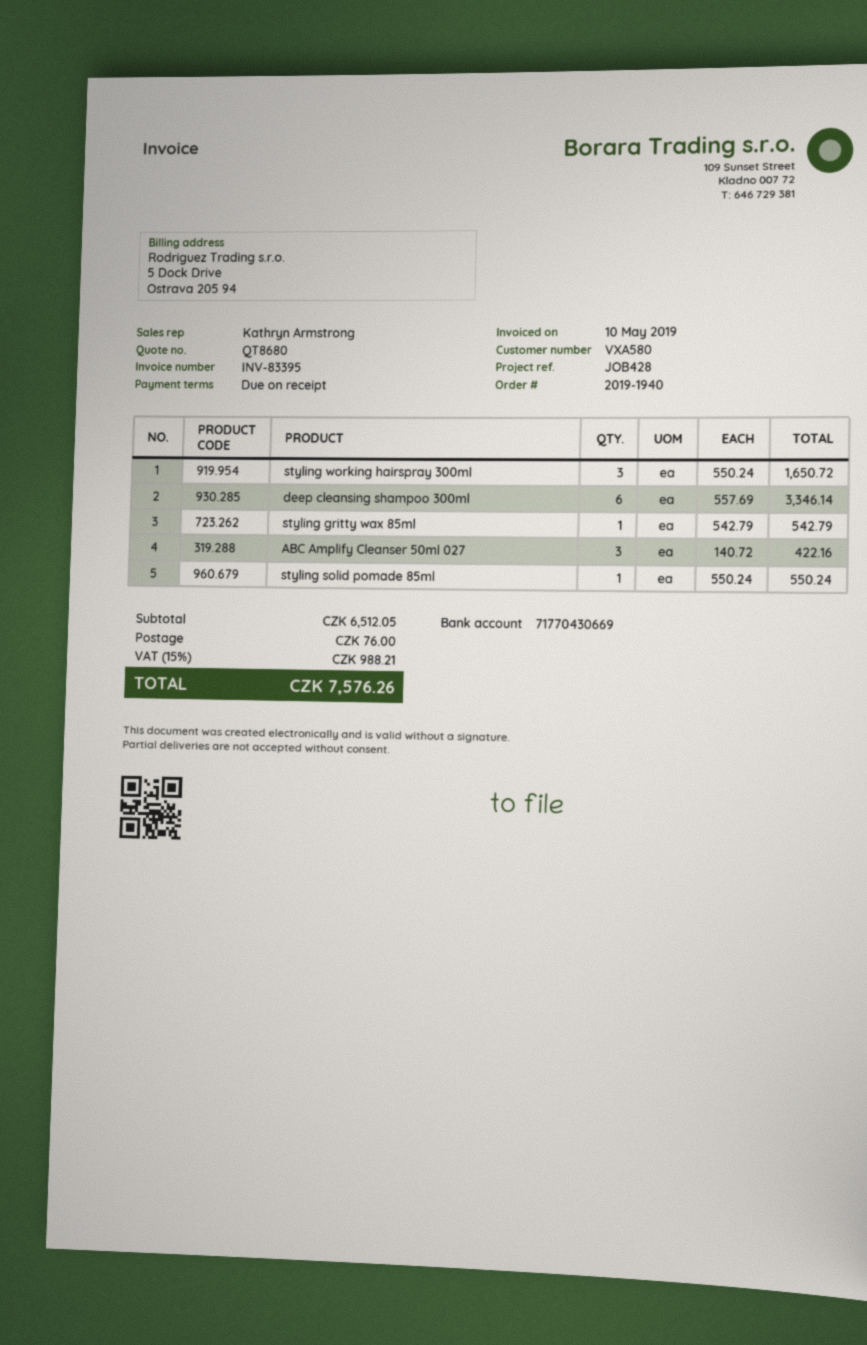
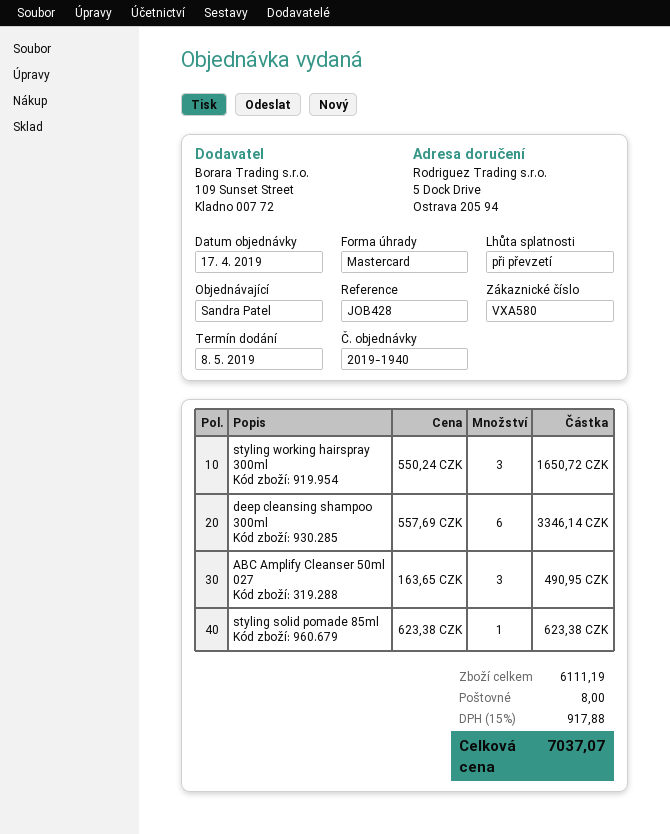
styling gritty wax 85ml: 1 x 542.79 = 542.79 -> none
ABC Amplify Cleanser 50ml 027: 3 x 140.72 = 422.16 -> 3 x 163.65 = 490.95
styling solid pomade 85ml: 1 x 550.24 = 550.24 -> 1 x 623.38 = 623.38
subtotal: 6512.05 -> 6111.19
shipping: 76.00 -> 8.00
tax: 15% = 988.21 -> 15% = 917.88
total: 7576.26 -> 7037.07

